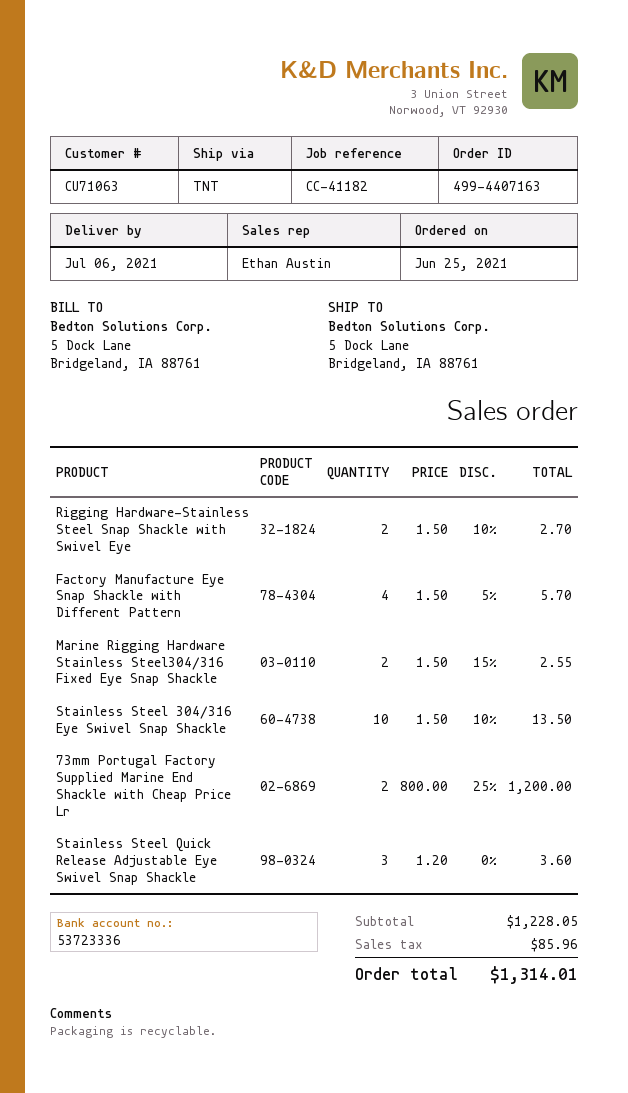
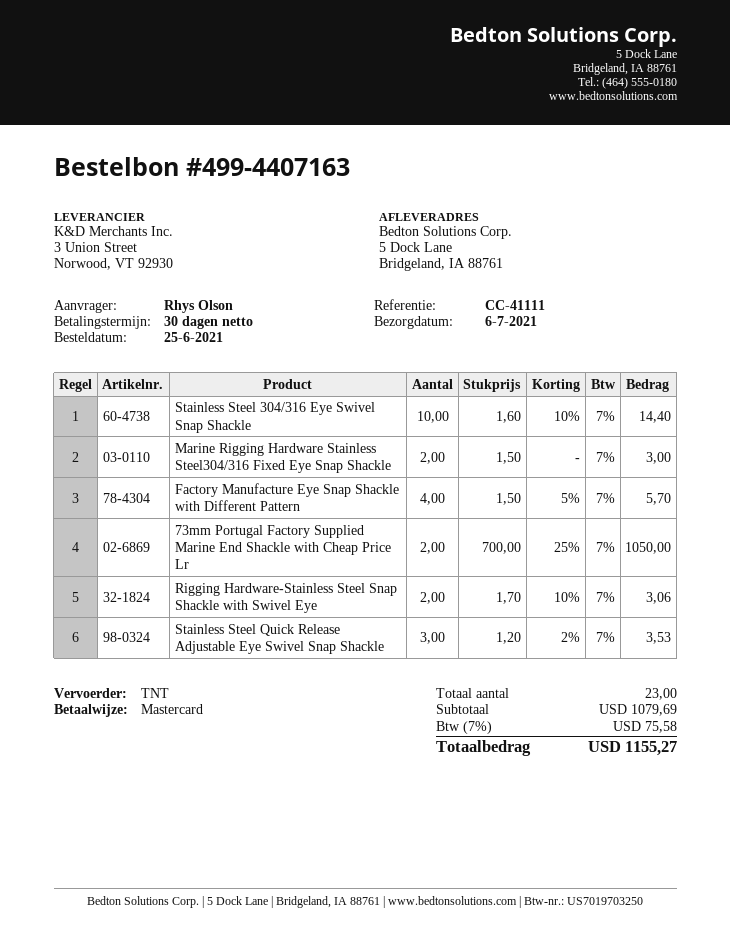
reference: CC-41182 -> CC-41111
Rigging Hardware-Stainless Steel Snap Shackle with Swivel Eye: 2 x 1.50 - 10% = 2.70 -> 2 x 1.70 - 10% = 3.06
Marine Rigging Hardware Stainless Steel304/316 Fixed Eye Snap Shackle: 2 x 1.50 - 15% = 2.55 -> 2 x 1.50 = 3.00
Stainless Steel 304/316 Eye Swivel Snap Shackle: 10 x 1.50 - 10% = 13.50 -> 10 x 1.60 - 10% = 14.40
73mm Portugal Factory Supplied Marine End Shackle with Cheap Price Lr: 2 x 800.00 - 25% = 1200.00 -> 2 x 700.00 - 25% = 1050.00
Stainless Steel Quick Release Adjustable Eye Swivel Snap Shackle: 3 x 1.20 = 3.60 -> 3 x 1.20 - 2% = 3.53
subtotal: 1228.05 -> 1079.69
tax: 85.96 -> 75.58
total: 1314.01 -> 1155.27

